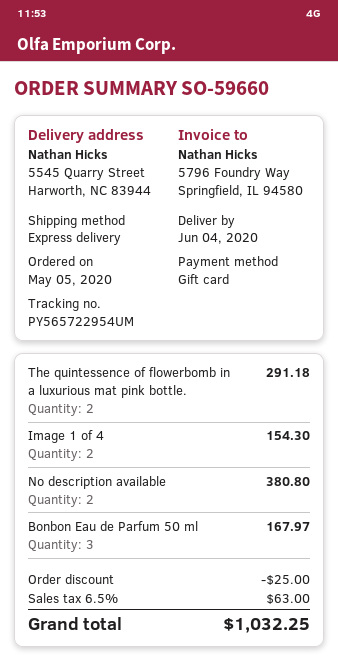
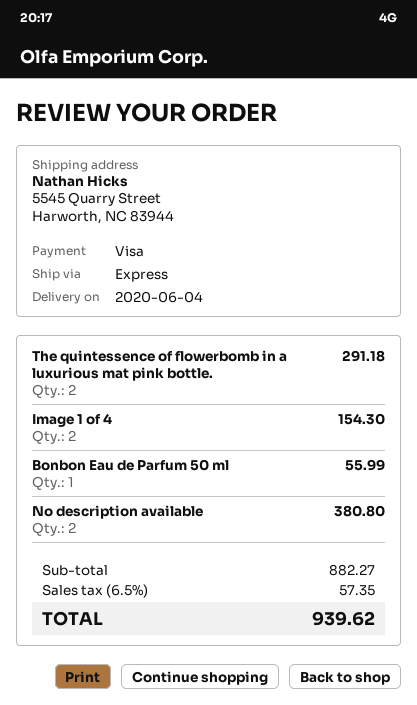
payment method: gift card -> Visa
Bonbon Eau de Parfum 50 ml: 3 for 167.97 -> 1 for 55.99
discount: 25.00 -> none
tax: 6.5% = 63.00 -> 6.5% = 57.35
total: 1032.25 -> 939.62

